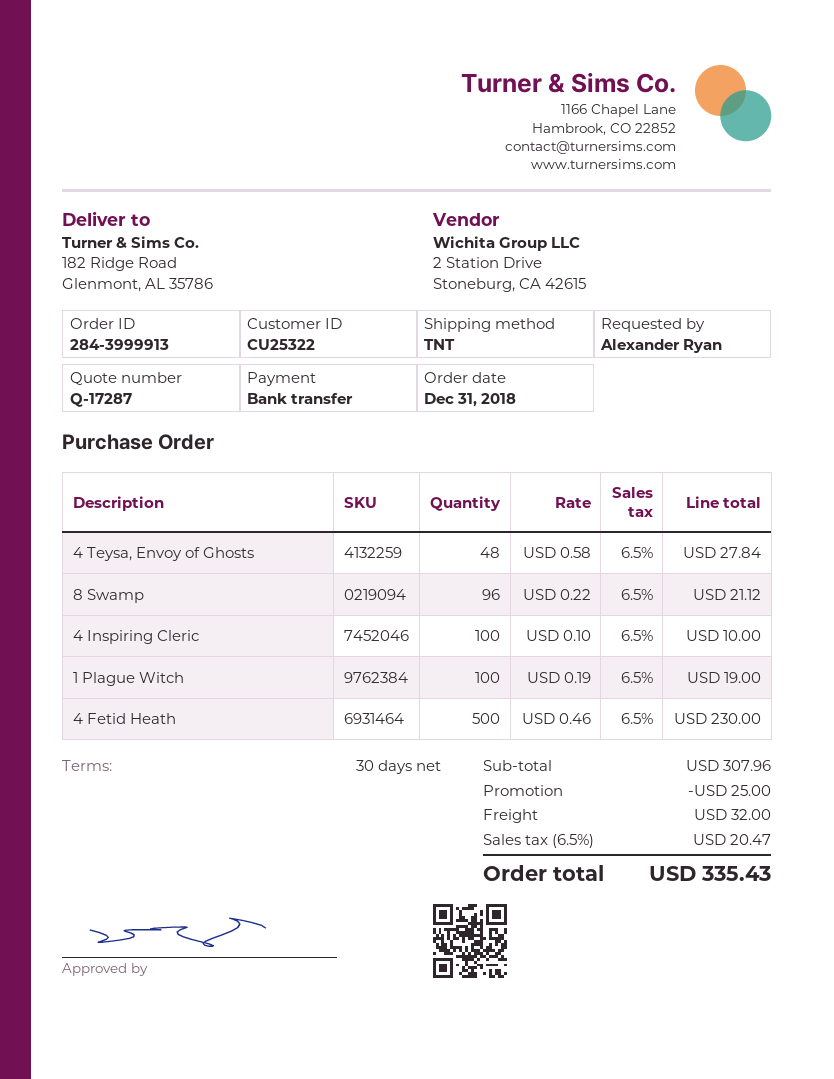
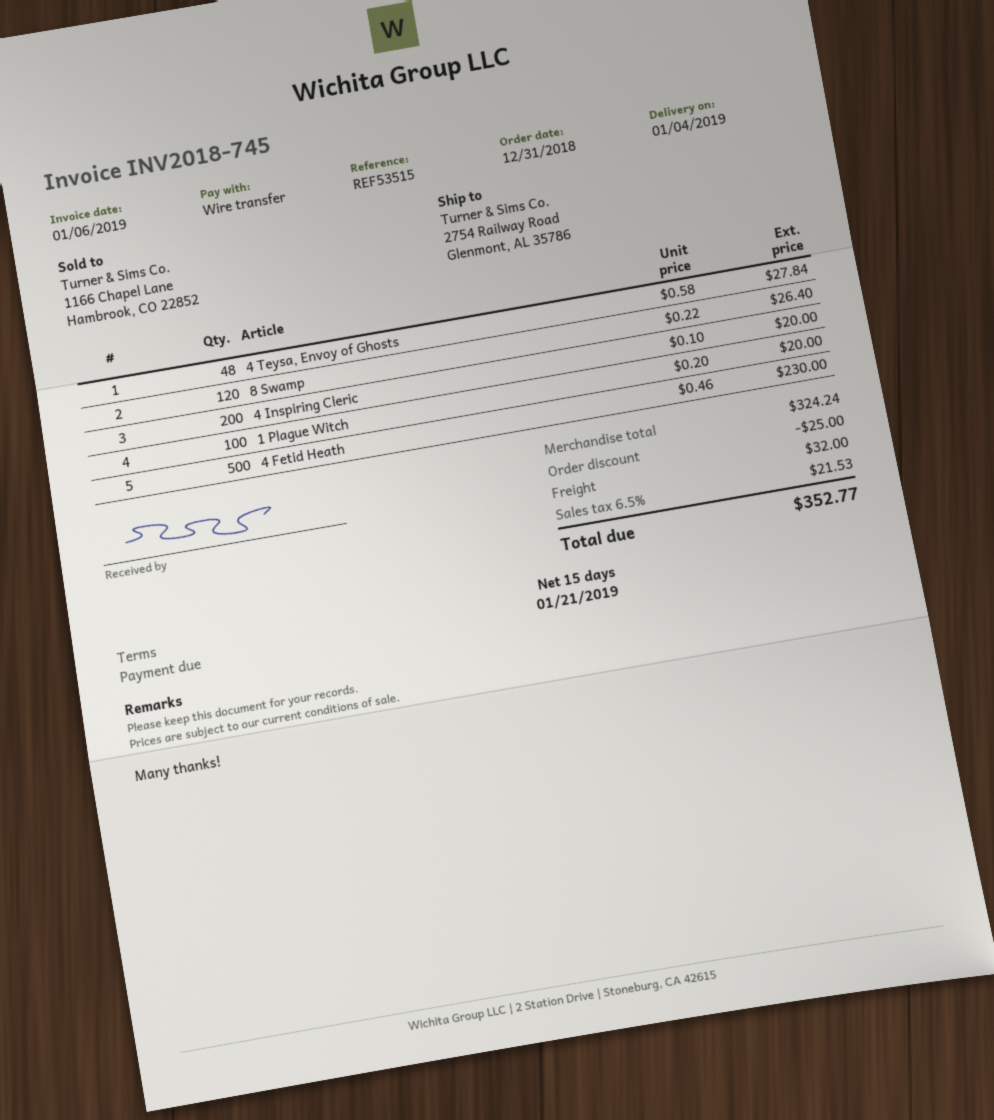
payment terms: 30 days -> 15 days
ship to: 182 Ridge Road, Glenmont, AL 35786 -> 2754 Railway Road, Glenmont, AL 35786
8 Swamp: 96 x 0.22 = 21.12 -> 120 x 0.22 = 26.40
4 Inspiring Cleric: 100 x 0.10 = 10.00 -> 200 x 0.10 = 20.00
1 Plague Witch: 100 x 0.19 = 19.00 -> 100 x 0.20 = 20.00
subtotal: 307.96 -> 324.24
tax: 6.5% = 20.47 -> 6.5% = 21.53
total: 335.43 -> 352.77

